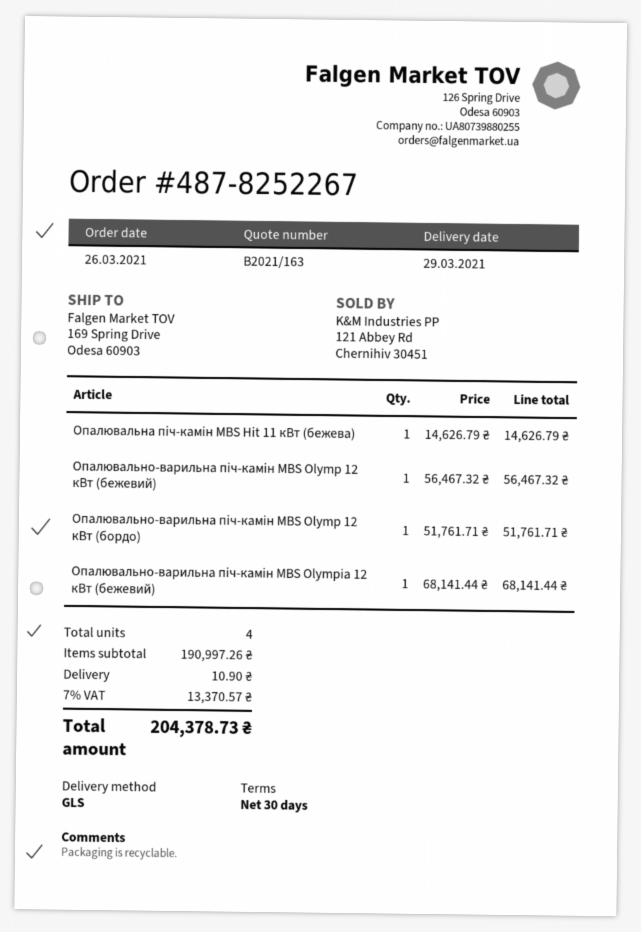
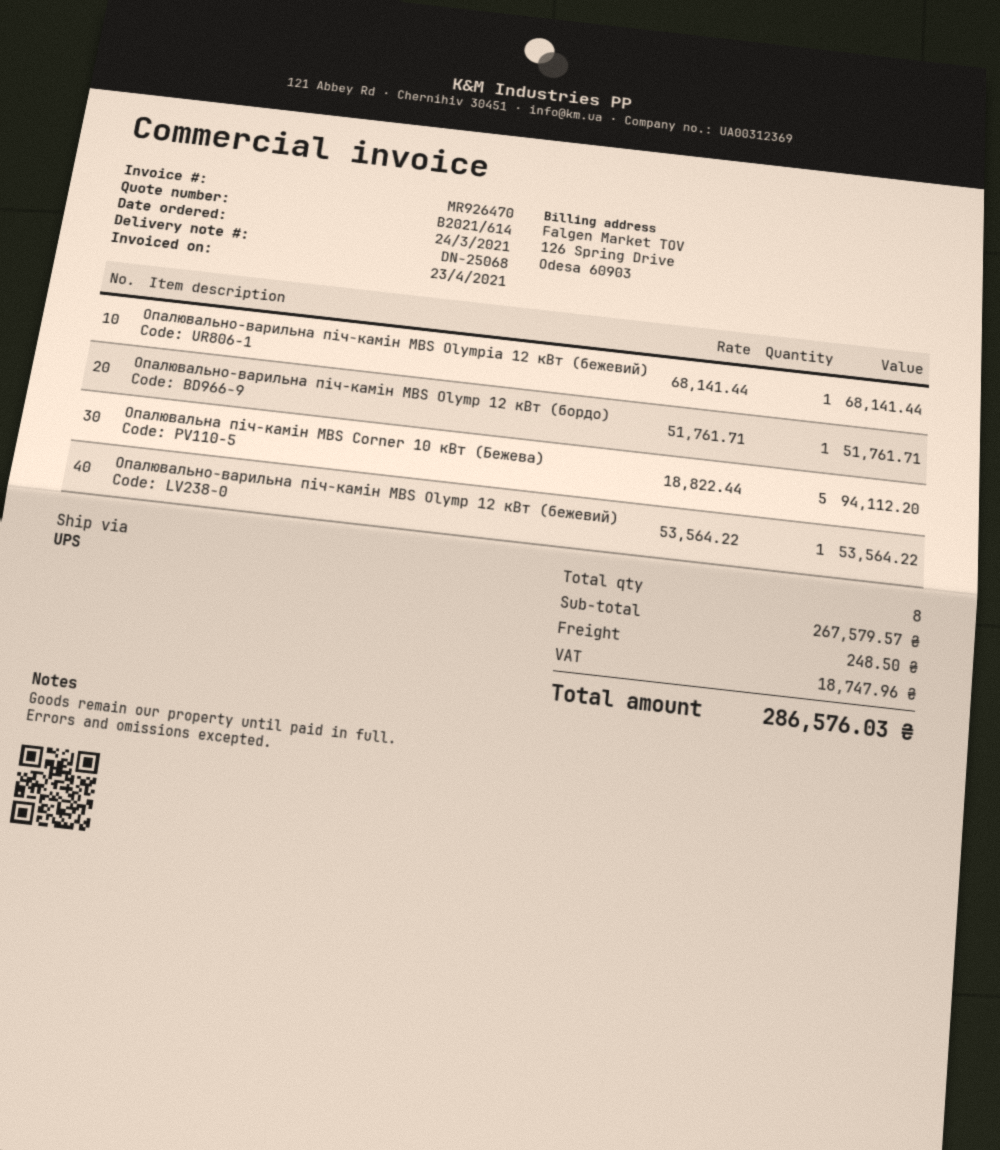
quote number: B2021/163 -> B2021/614
order date: 2021-03-26 -> 2021-03-24
shipping method: GLS -> UPS
Опалювальна піч-камін MBS Hit 11 кВт (бежева): 1 x 14626.79 = 14626.79 -> none
Опалювально-варильна піч-камін MBS Olymp 12 кВт (бежевий): 1 x 56467.32 = 56467.32 -> 1 x 53564.22 = 53564.22
Опалювальна піч-камін MBS Corner 10 кВт (Бежева): none -> 5 x 18822.44 = 94112.20
total quantity: 4 -> 8
subtotal: 190997.26 -> 267579.57
shipping: 10.90 -> 248.50
tax: 13370.57 -> 18747.96
total: 204378.73 -> 286576.03

